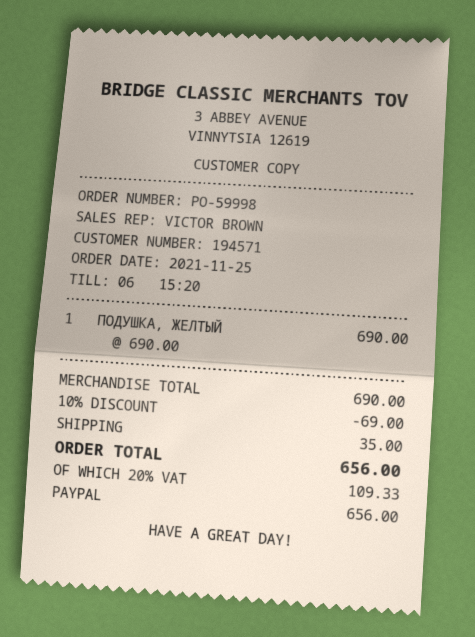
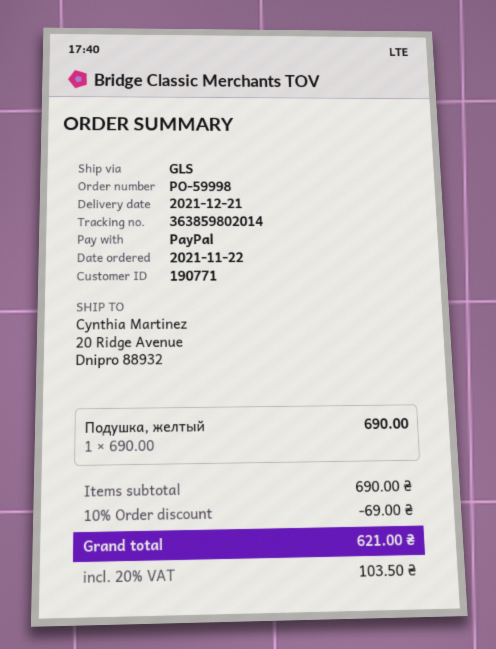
order date: 2021-11-25 -> 2021-11-22
customer number: 194571 -> 190771
shipping: 35.00 -> none
tax: 20% = 109.33 -> 20% = 103.50
total: 656.00 -> 621.00

